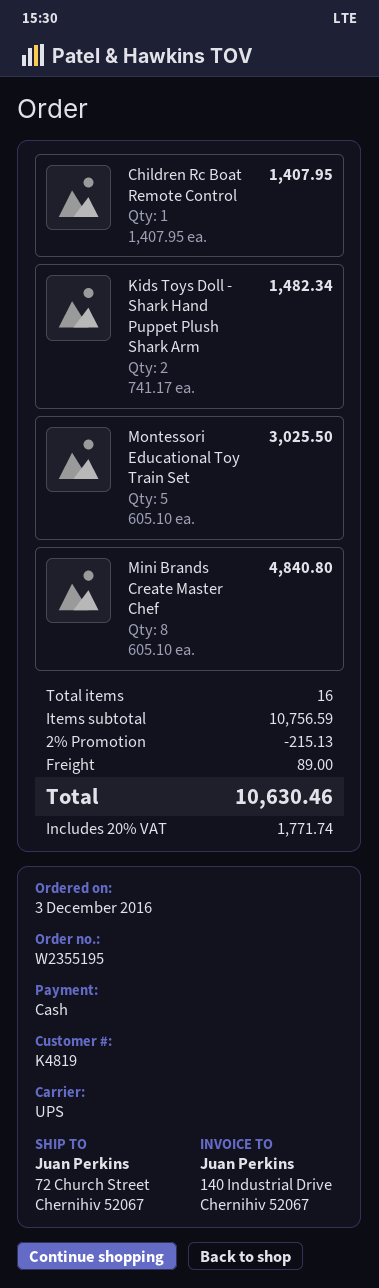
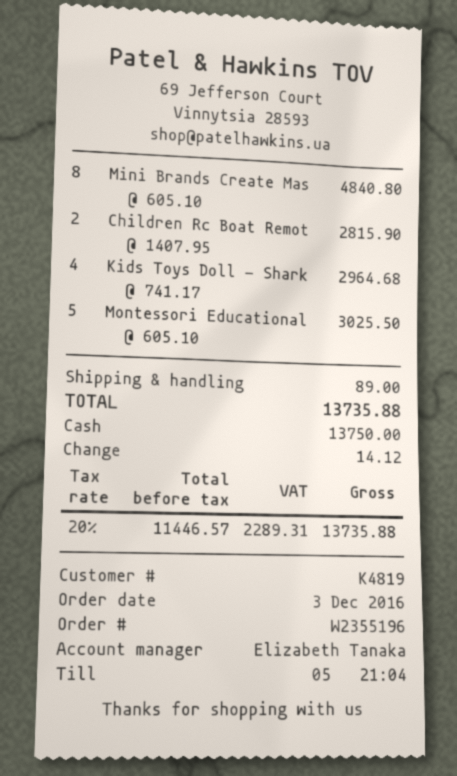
order number: W2355195 -> W2355196
Children Rc Boat Remote Control: 1 x 1407.95 = 1407.95 -> 2 x 1407.95 = 2815.90
Kids Toys Doll - Shark Hand Puppet Plush Shark Arm: 2 x 741.17 = 1482.34 -> 4 x 741.17 = 2964.68
discount: 2% = 215.13 -> none
tax: 20% = 1771.74 -> 20% = 2289.31
total: 10630.46 -> 13735.88

